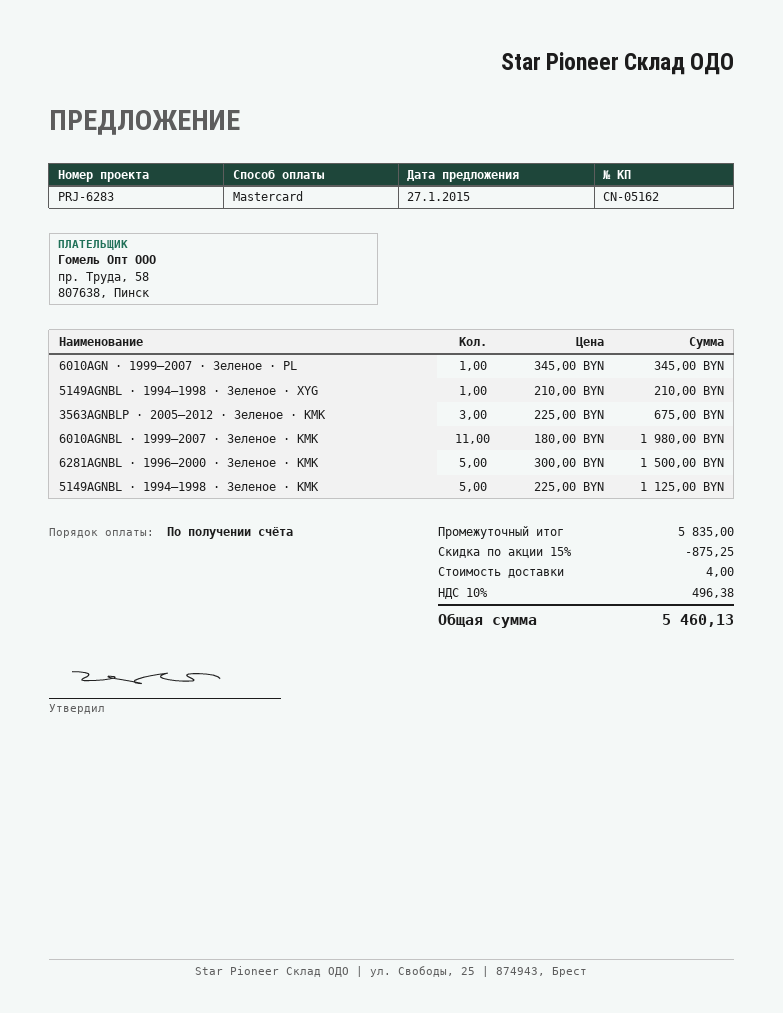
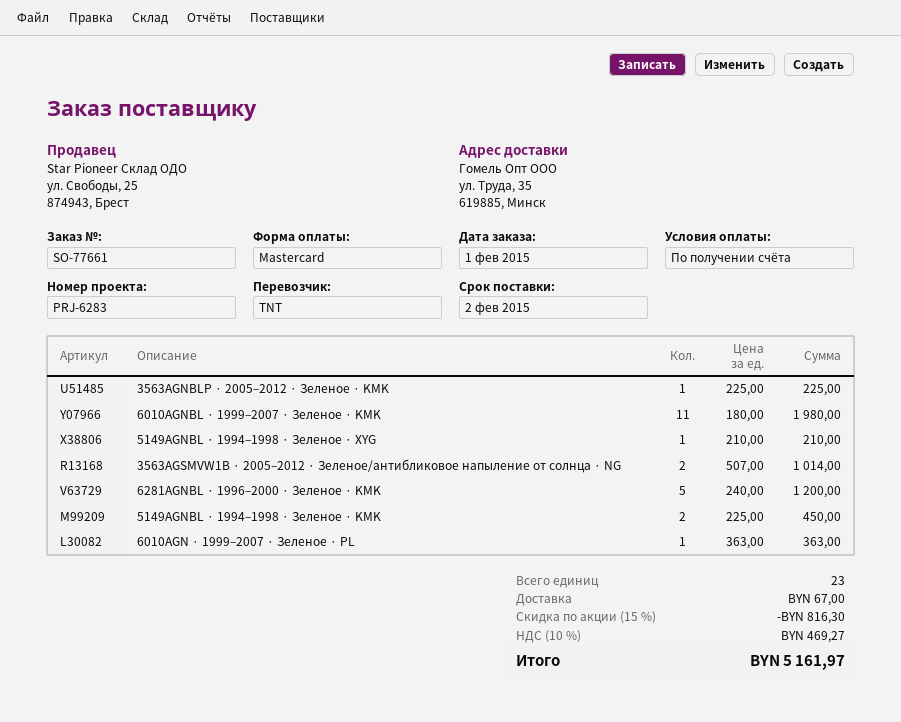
6010AGN · 1999–2007 · Зеленое · PL: 1 x 345.00 = 345.00 -> 1 x 363.00 = 363.00
3563AGNBLP · 2005–2012 · Зеленое · KMK: 3 x 225.00 = 675.00 -> 1 x 225.00 = 225.00
6281AGNBL · 1996–2000 · Зеленое · KMK: 5 x 300.00 = 1500.00 -> 5 x 240.00 = 1200.00
5149AGNBL · 1994–1998 · Зеленое · KMK: 5 x 225.00 = 1125.00 -> 2 x 225.00 = 450.00
3563AGSMVW1B · 2005–2012 · Зеленое/антибликовое напыление от солнца · NG: none -> 2 x 507.00 = 1014.00
discount: 15% = 875.25 -> 15% = 816.30
shipping: 4.00 -> 67.00
tax: 10% = 496.38 -> 10% = 469.27
total: 5460.13 -> 5161.97

